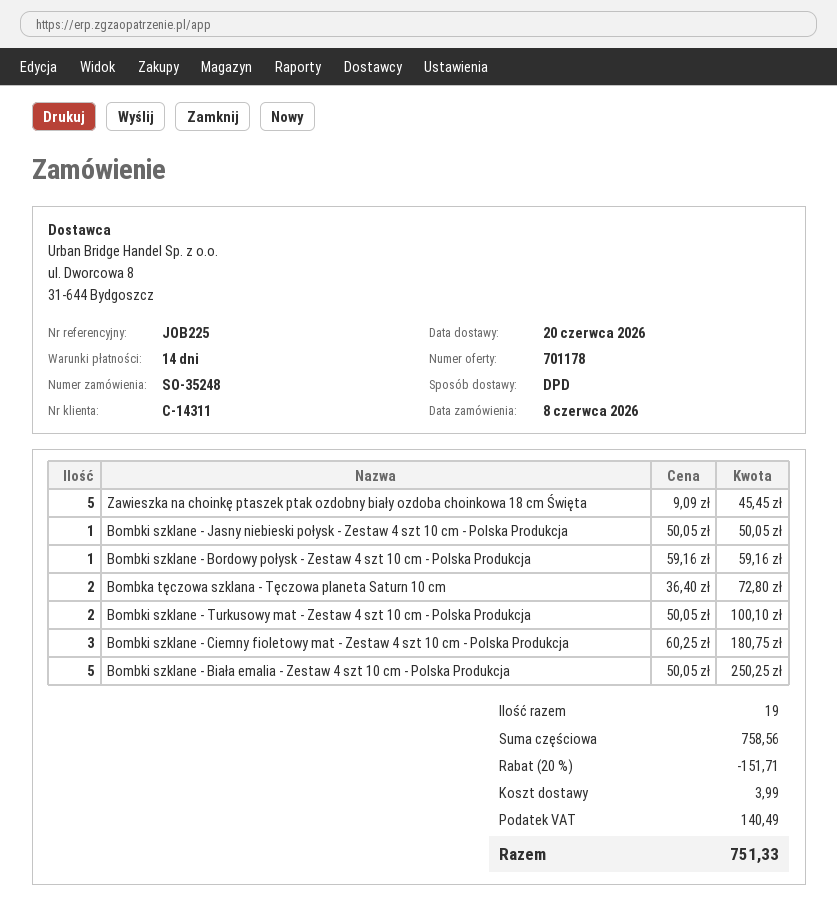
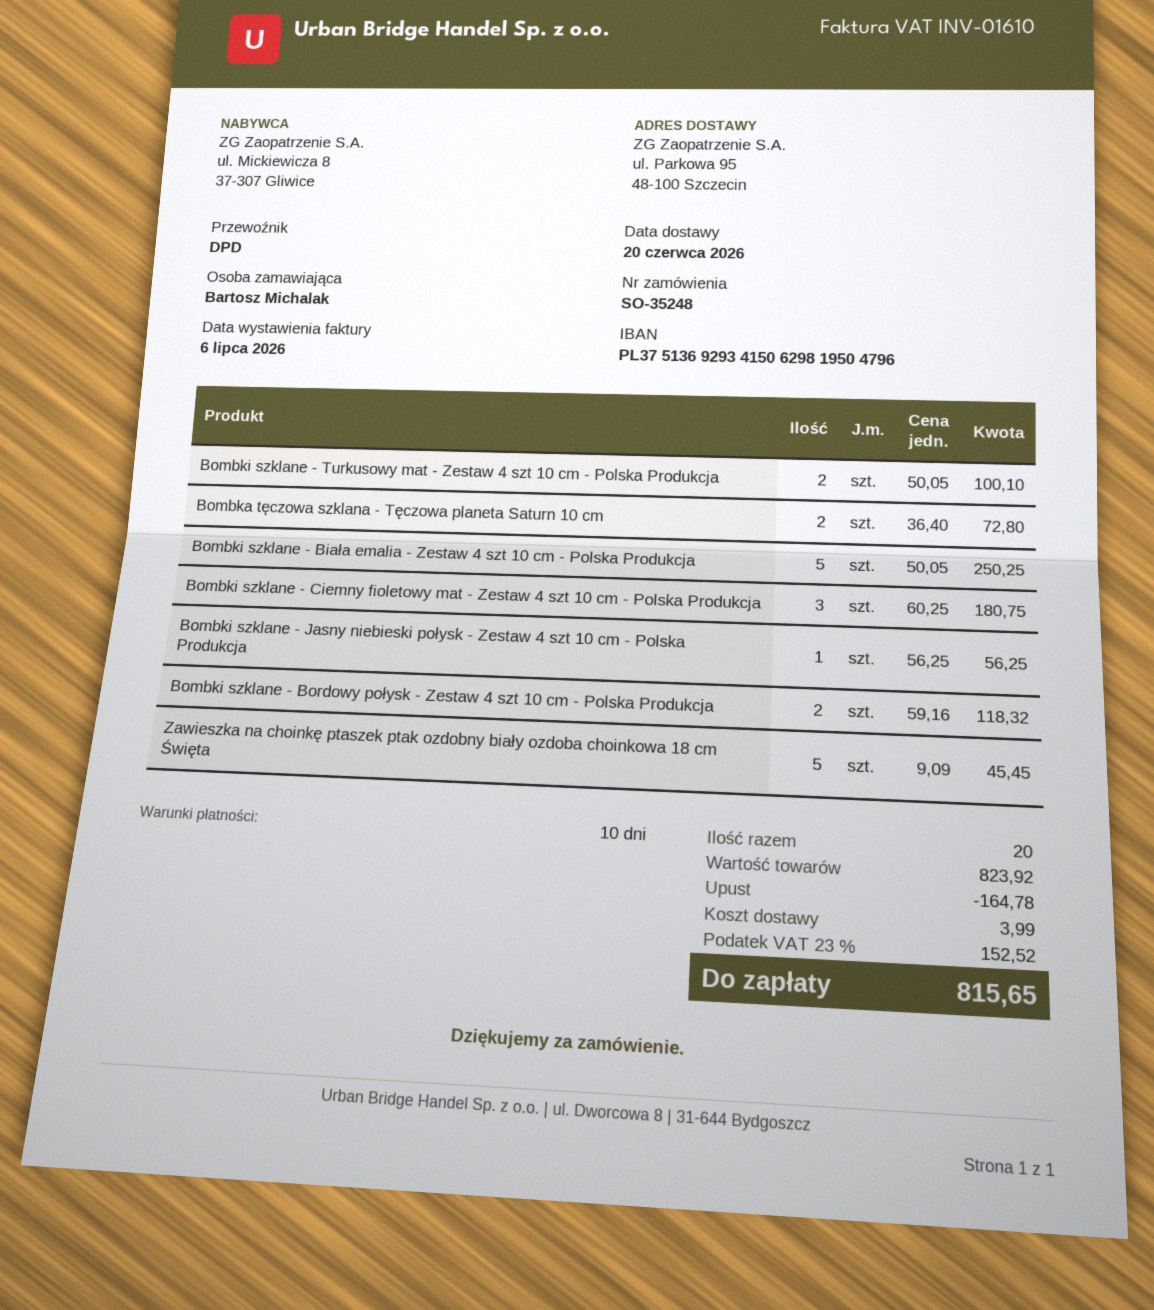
payment terms: 14 days -> 10 days
Bombki szklane - Jasny niebieski połysk - Zestaw 4 szt 10 cm - Polska Produkcja: 1 x 50.05 = 50.05 -> 1 x 56.25 = 56.25
Bombki szklane - Bordowy połysk - Zestaw 4 szt 10 cm - Polska Produkcja: 1 x 59.16 = 59.16 -> 2 x 59.16 = 118.32
total quantity: 19 -> 20
subtotal: 758.56 -> 823.92
discount: 151.71 -> 164.78
tax: 140.49 -> 152.52
total: 751.33 -> 815.65

